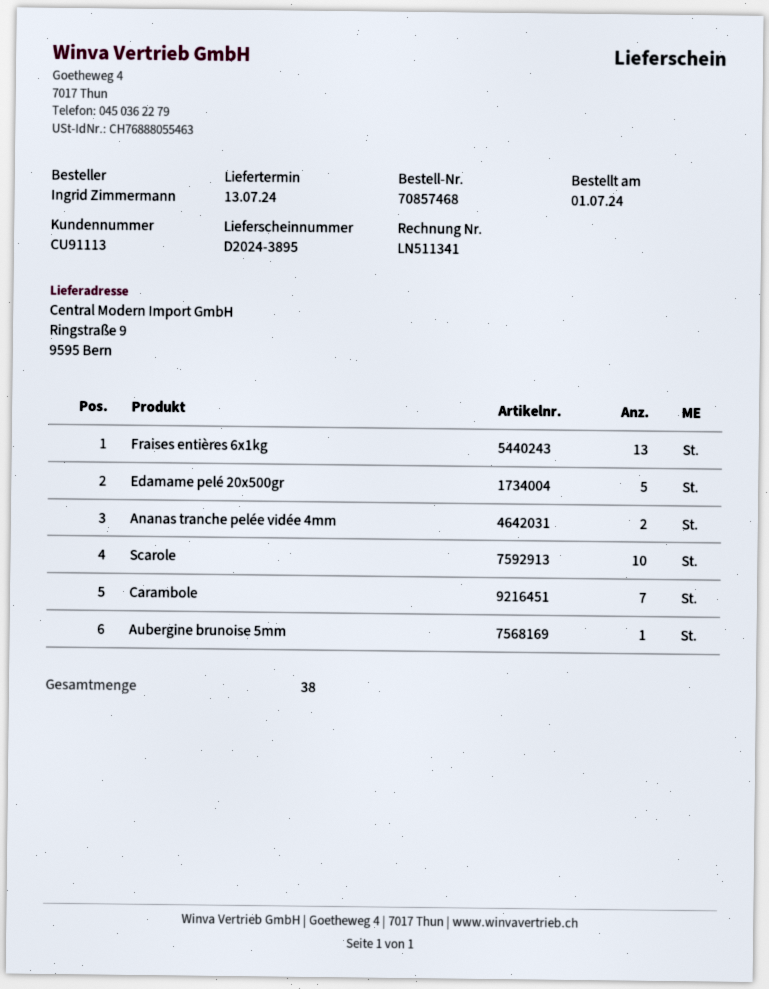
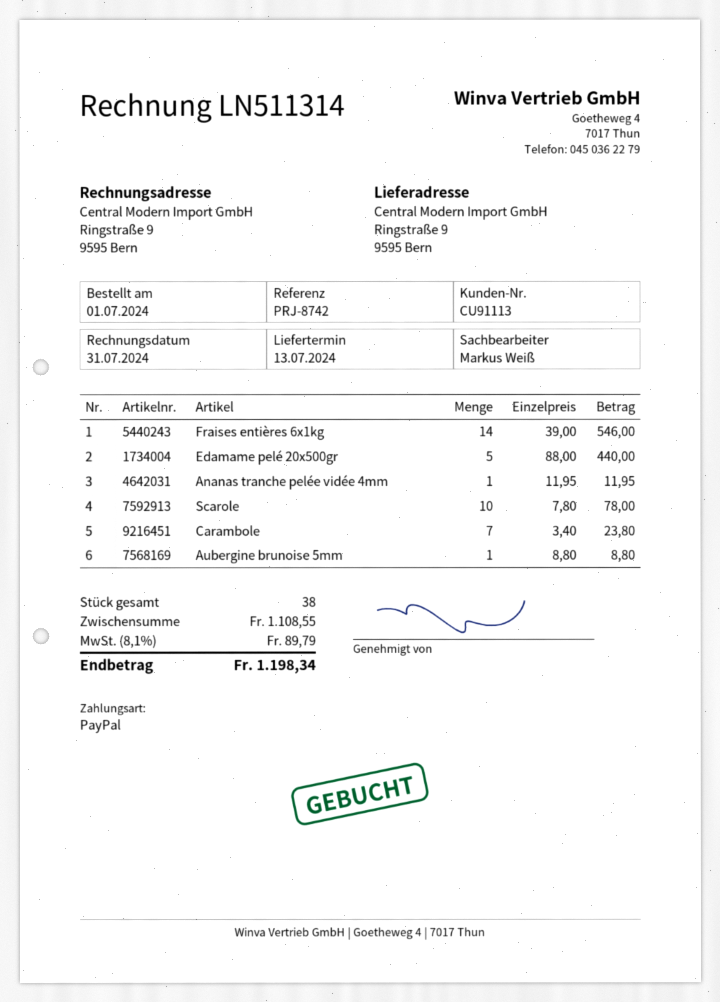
invoice number: LN511341 -> LN511314
Fraises entières 6x1kg: 13 -> 14
Ananas tranche pelée vidée 4mm: 2 -> 1

